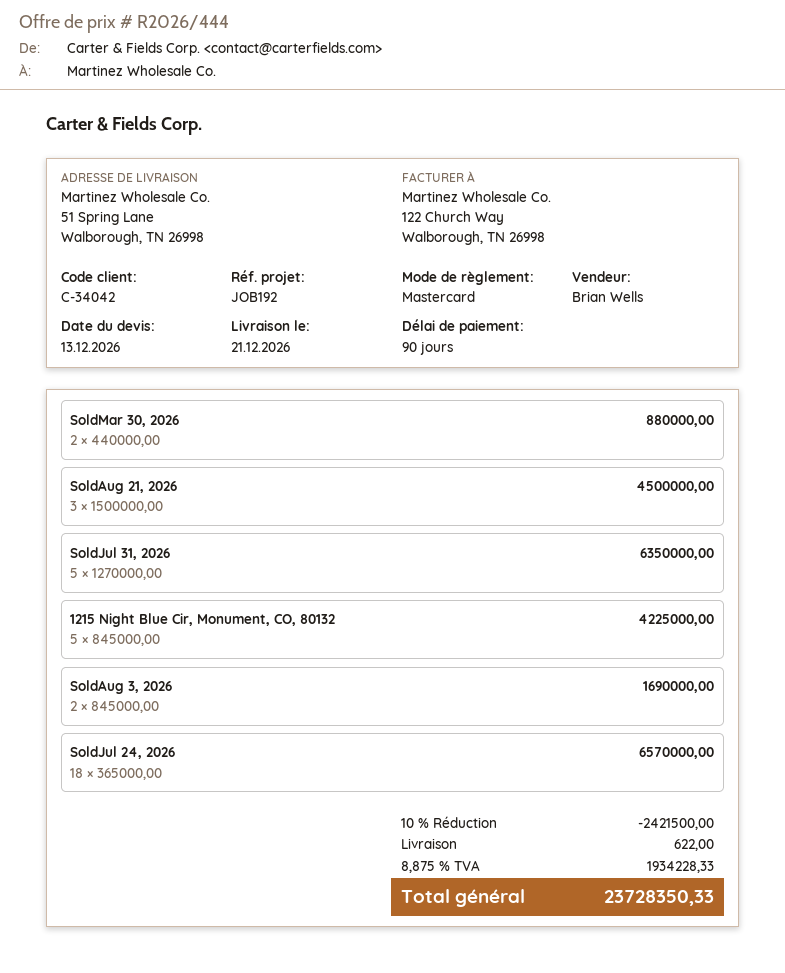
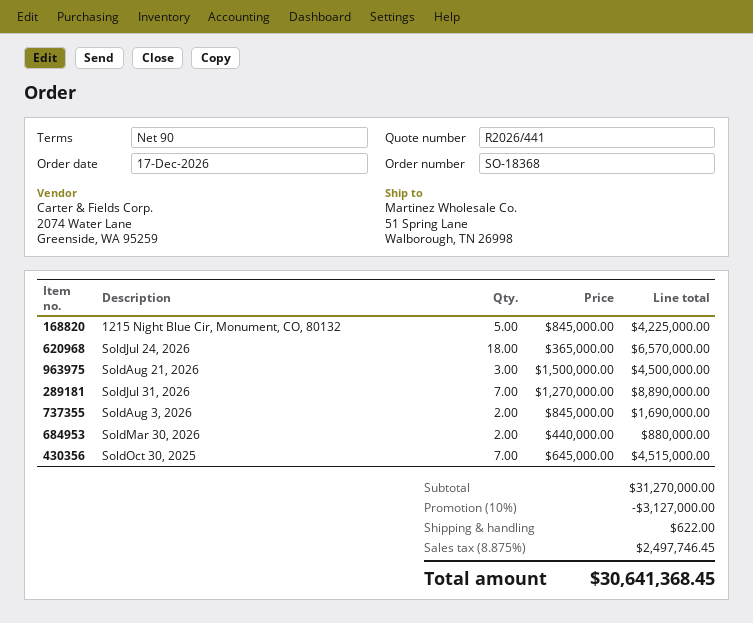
quote number: R2026/444 -> R2026/441
SoldJul 31, 2026: 5 x 1270000.00 = 6350000.00 -> 7 x 1270000.00 = 8890000.00
SoldOct 30, 2025: none -> 7 x 645000.00 = 4515000.00
discount: 10% = 2421500.00 -> 10% = 3127000.00
tax: 8.875% = 1934228.33 -> 8.875% = 2497746.45
total: 23728350.33 -> 30641368.45

